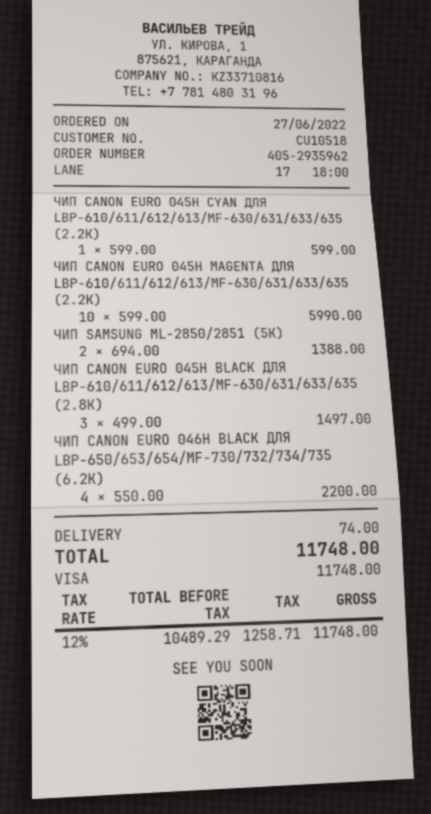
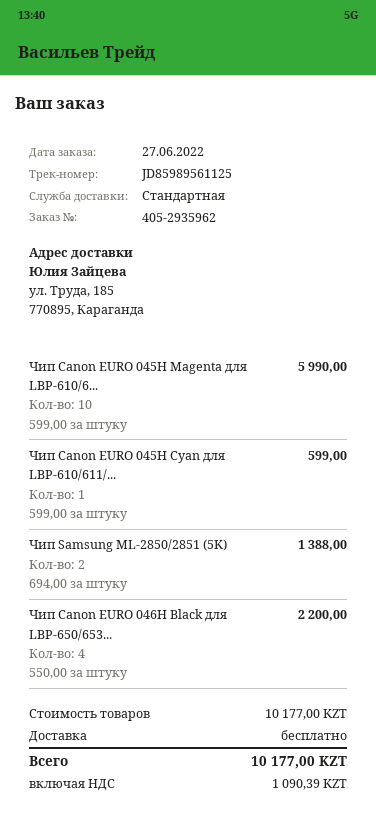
ЧИП CANON EURO 045H BLACK ДЛЯ LBP-610/611/612/613/MF-630/631/633/635 (2.8K): 3 x 499.00 = 1497.00 -> none
shipping: 74.00 -> 0.00
tax: 1258.71 -> 1090.39
total: 11748.00 -> 10177.00

